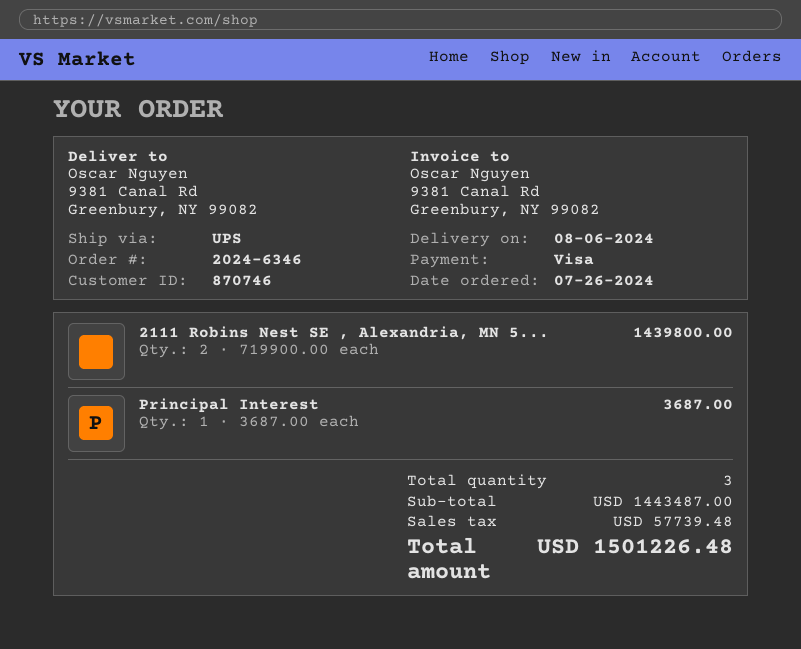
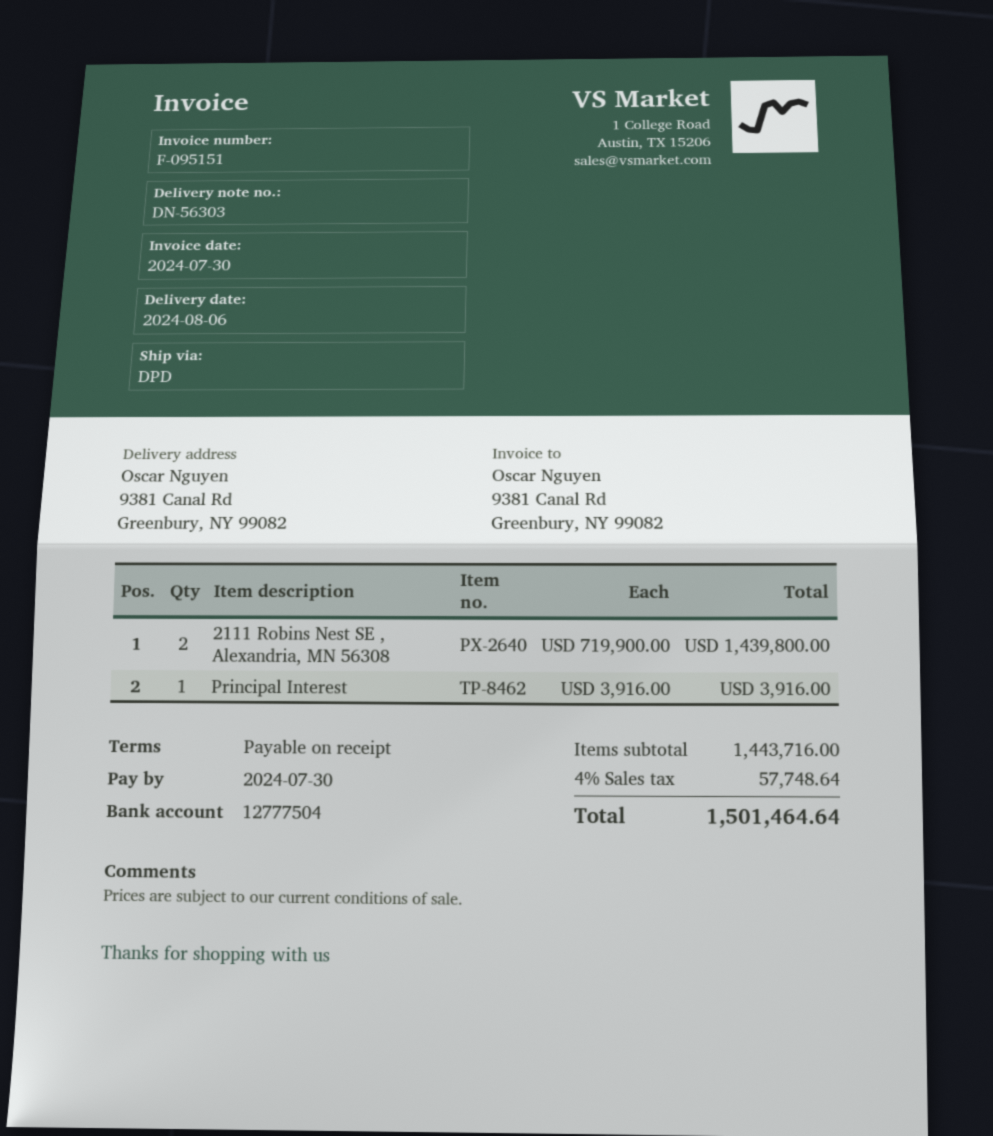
shipping method: UPS -> DPD
Principal Interest: 1 x 3687.00 = 3687.00 -> 1 x 3916.00 = 3916.00
subtotal: 1443487.00 -> 1443716.00
tax: 57739.48 -> 57748.64
total: 1501226.48 -> 1501464.64

